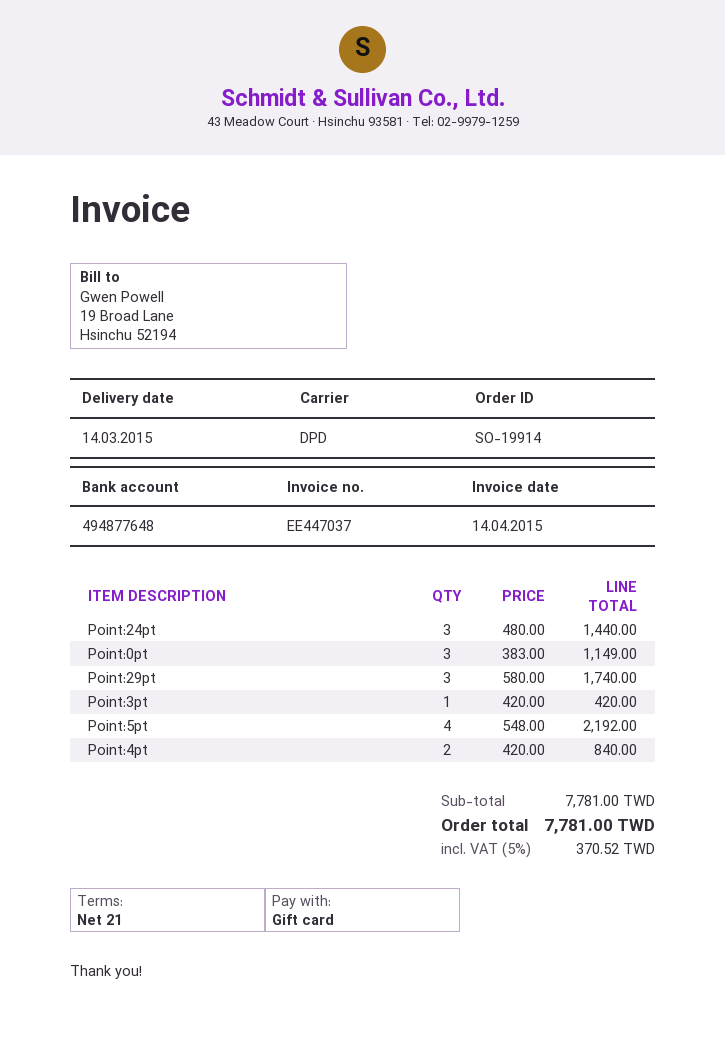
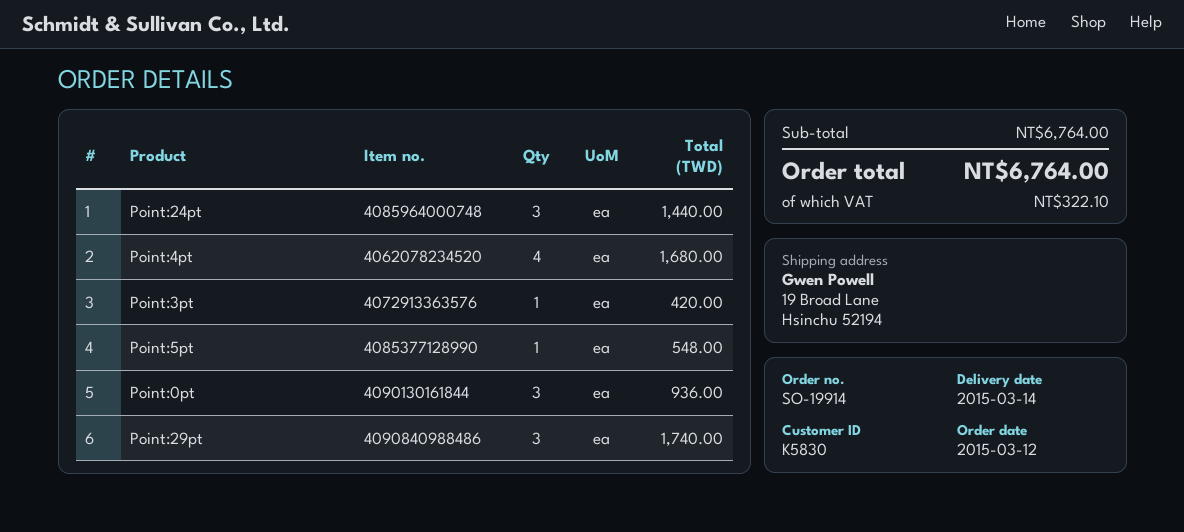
Point:0pt: 3 for 1149.00 -> 3 for 936.00
Point:5pt: 4 for 2192.00 -> 1 for 548.00
Point:4pt: 2 for 840.00 -> 4 for 1680.00
subtotal: 7781.00 -> 6764.00
tax: 370.52 -> 322.10
total: 7781.00 -> 6764.00

